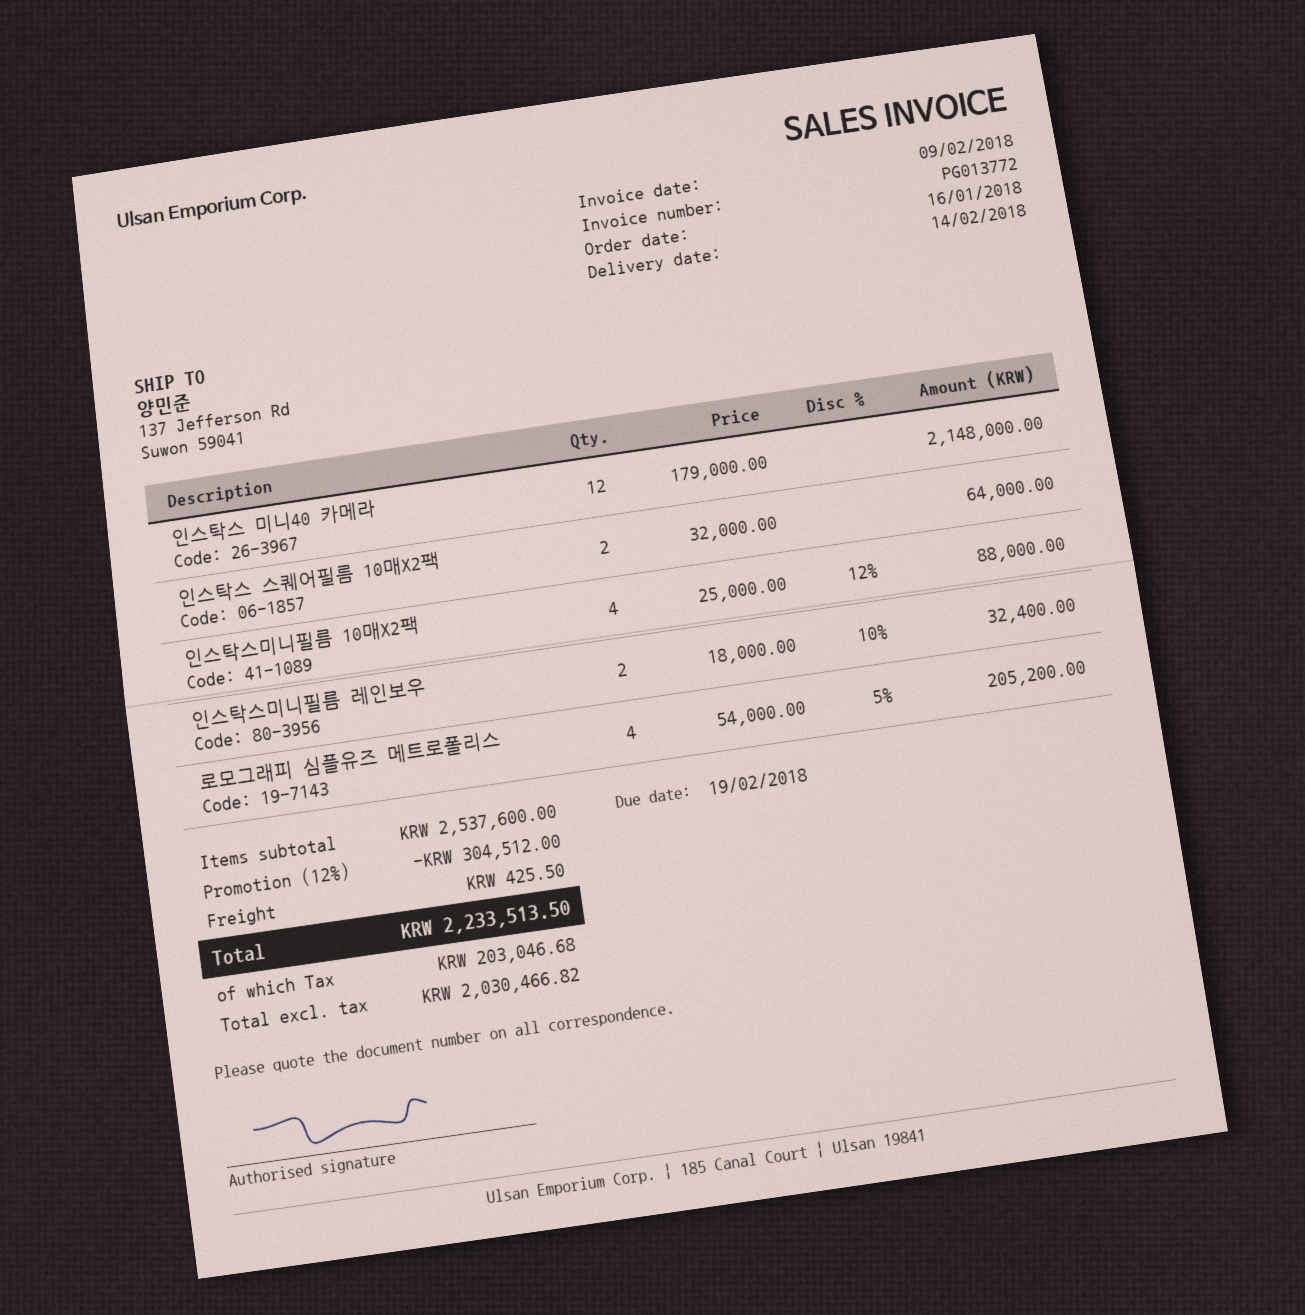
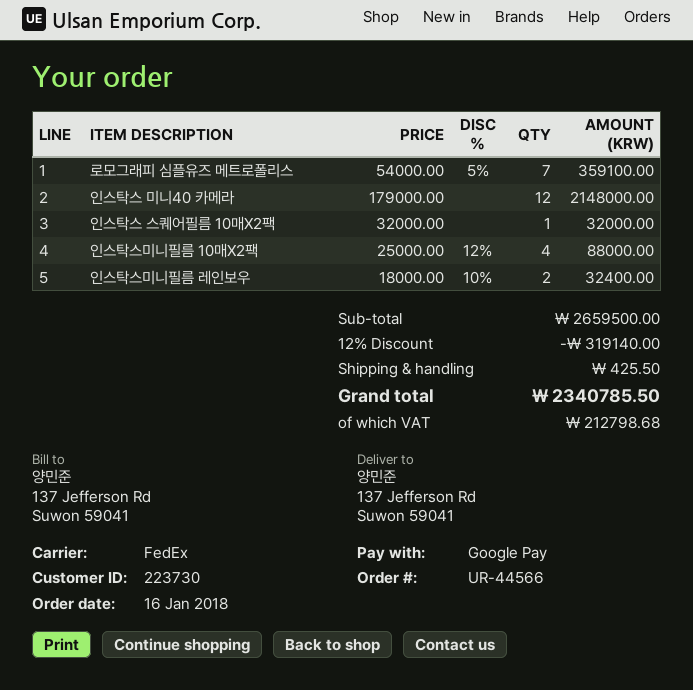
인스탁스 스퀘어필름 10매X2팩: 2 x 32000.00 = 64000.00 -> 1 x 32000.00 = 32000.00
로모그래피 심플유즈 메트로폴리스: 4 x 54000.00 - 5% = 205200.00 -> 7 x 54000.00 - 5% = 359100.00
subtotal: 2537600.00 -> 2659500.00
discount: 12% = 304512.00 -> 12% = 319140.00
tax: 203046.68 -> 212798.68
total: 2233513.50 -> 2340785.50

